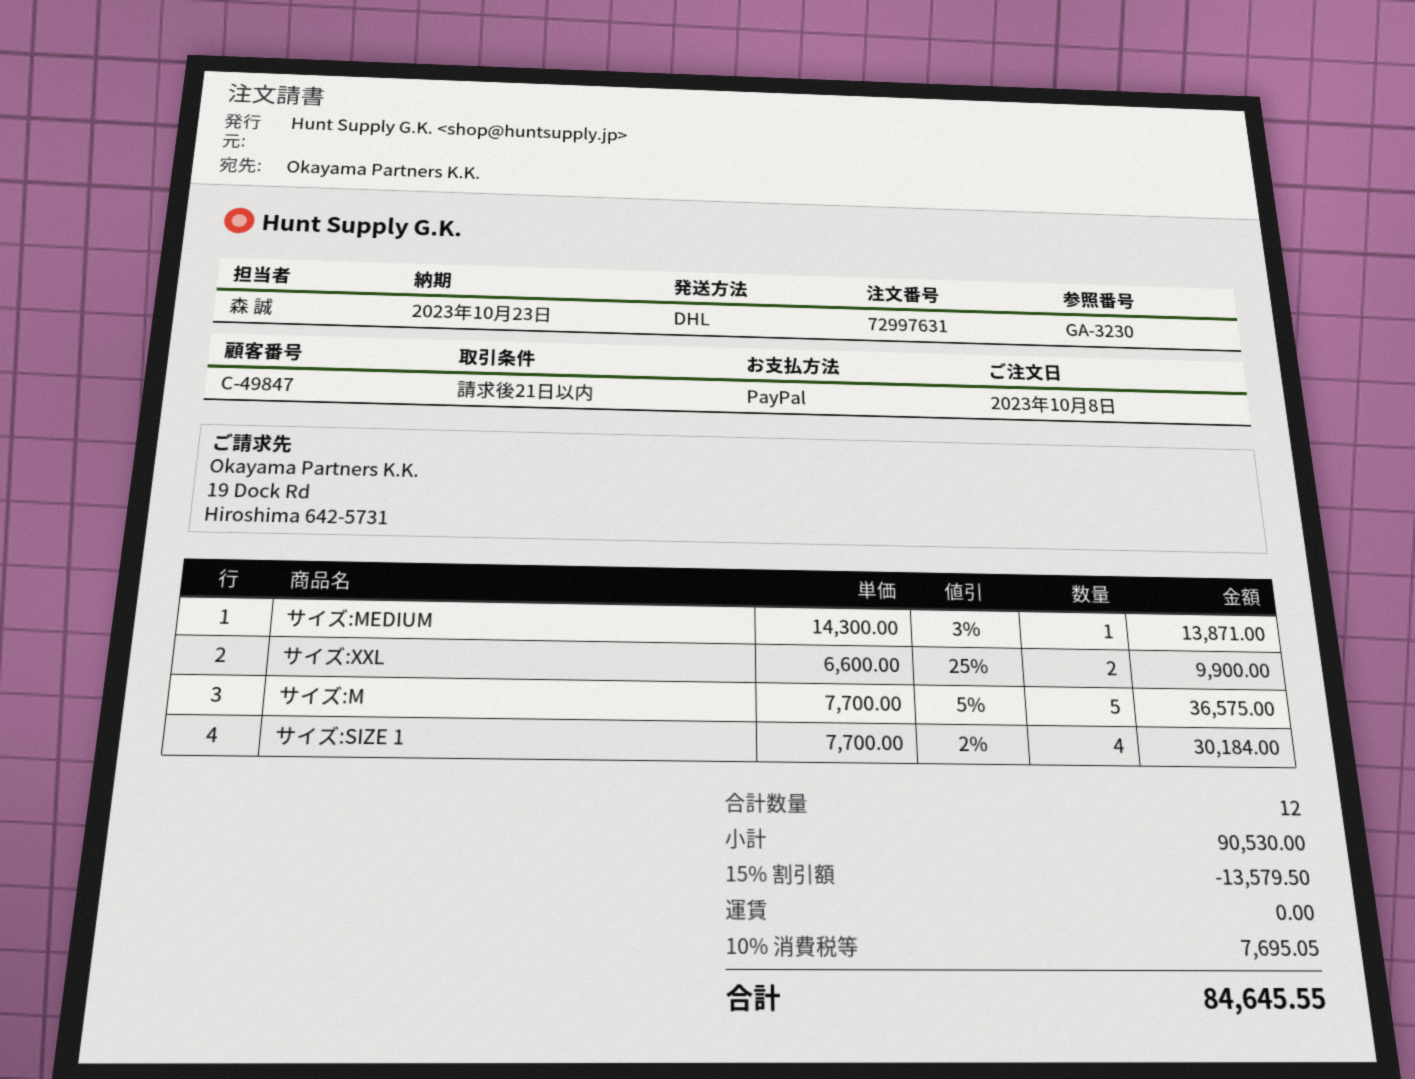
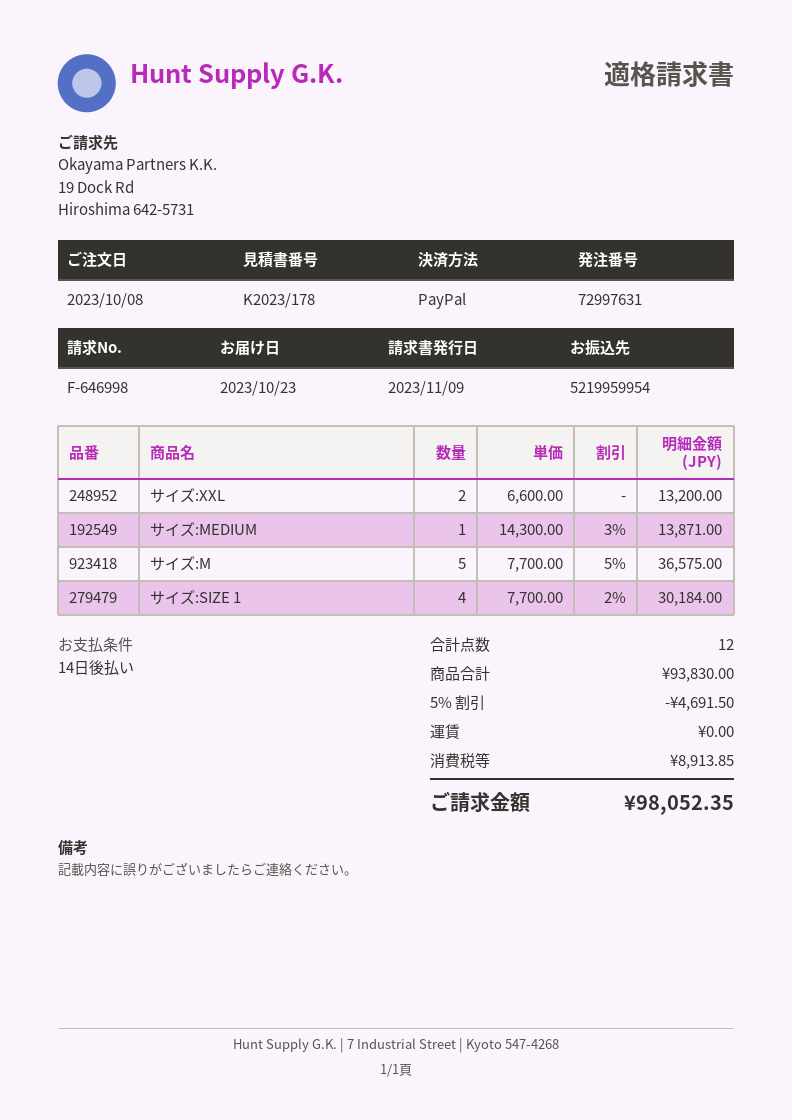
payment terms: 21 days -> 14 days
サイズ:XXL: 2 x 6600.00 - 25% = 9900.00 -> 2 x 6600.00 = 13200.00
subtotal: 90530.00 -> 93830.00
discount: 15% = 13579.50 -> 5% = 4691.50
tax: 7695.05 -> 8913.85
total: 84645.55 -> 98052.35

